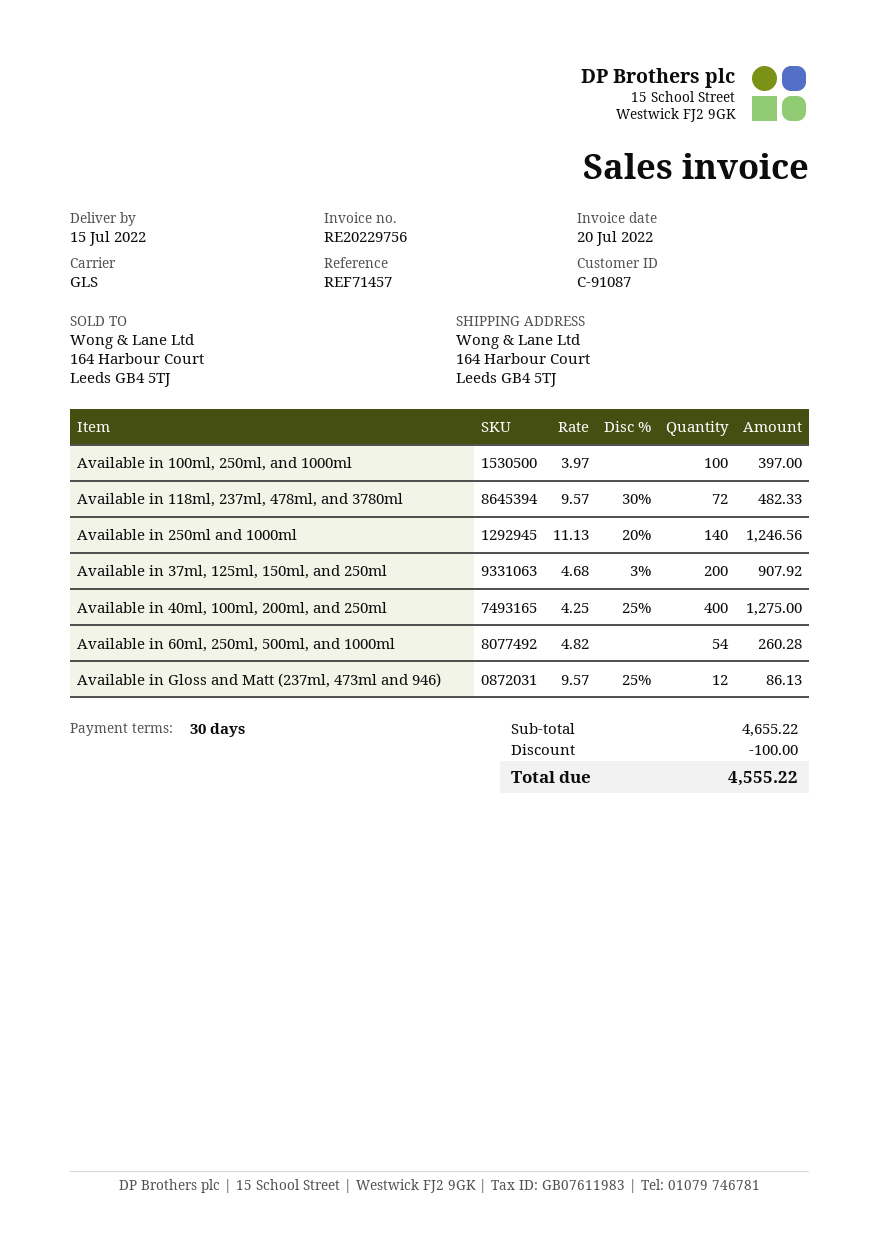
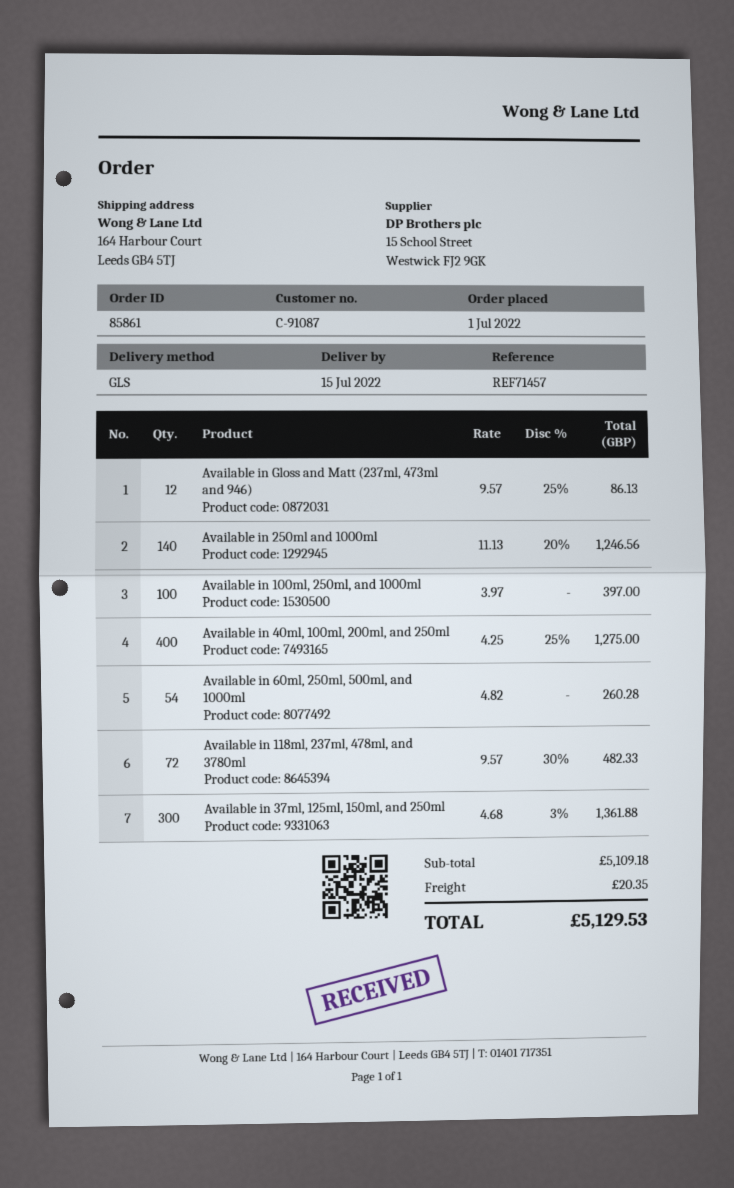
Available in 37ml, 125ml, 150ml, and 250ml: 200 x 4.68 - 3% = 907.92 -> 300 x 4.68 - 3% = 1361.88
subtotal: 4655.22 -> 5109.18
discount: 100.00 -> none
shipping: none -> 20.35
total: 4555.22 -> 5129.53

